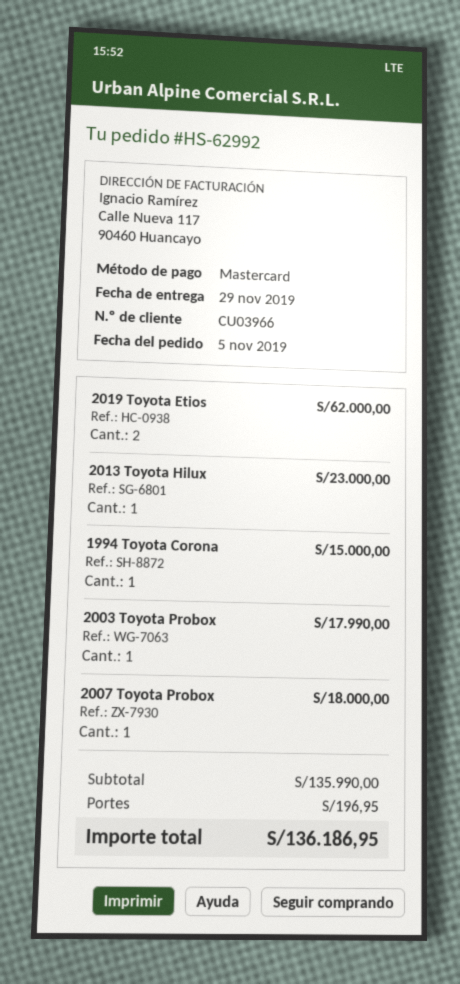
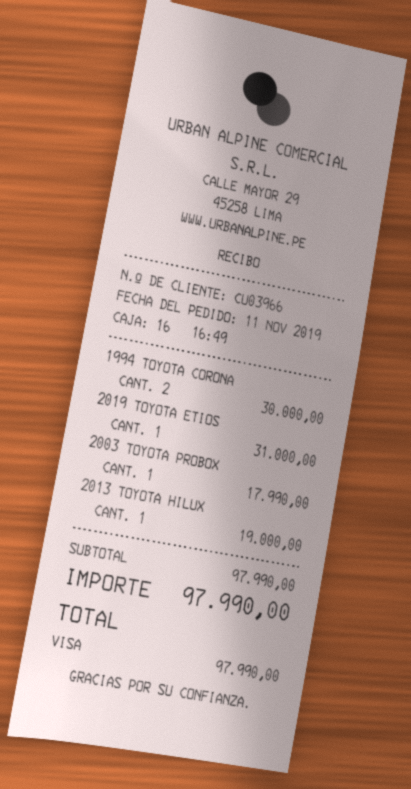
order date: 2019-11-05 -> 2019-11-11
payment method: Mastercard -> Visa
2019 Toyota Etios: 2 for 62000.00 -> 1 for 31000.00
2013 Toyota Hilux: 1 for 23000.00 -> 1 for 19000.00
1994 Toyota Corona: 1 for 15000.00 -> 2 for 30000.00
2007 Toyota Probox: 1 for 18000.00 -> none
subtotal: 135990.00 -> 97990.00
shipping: 196.95 -> none
total: 136186.95 -> 97990.00

